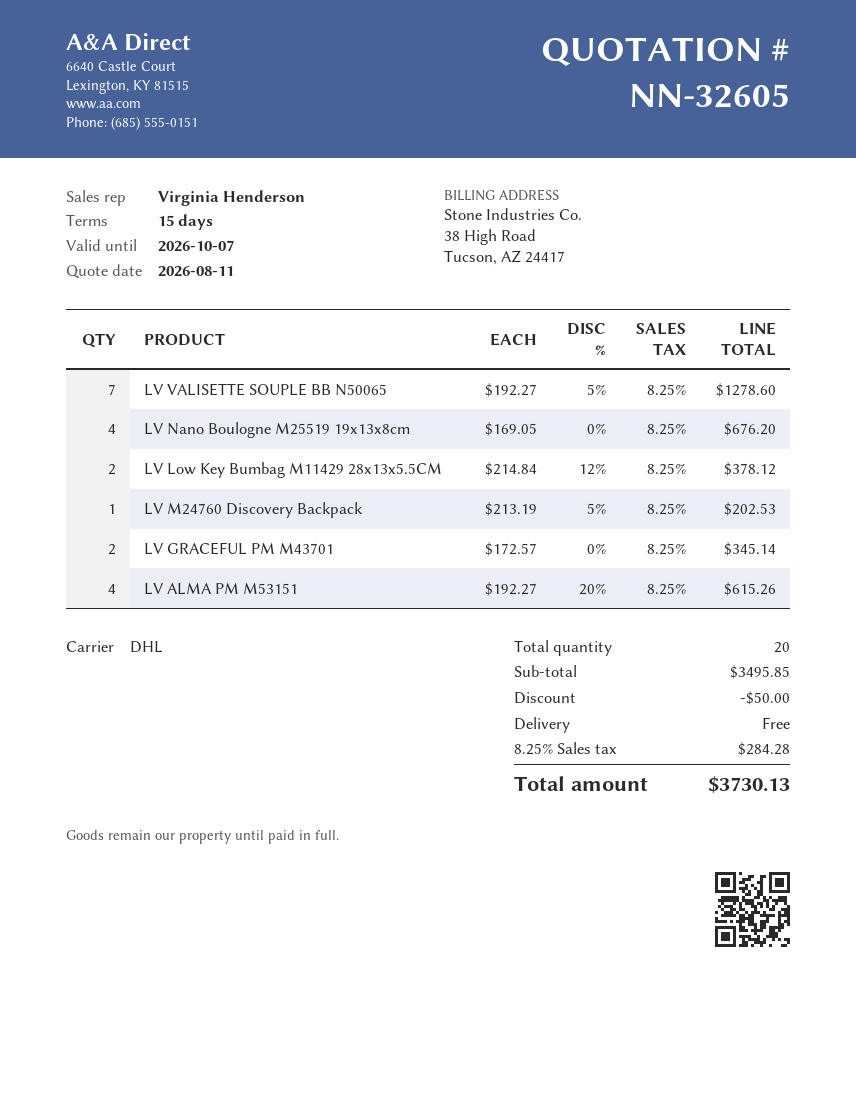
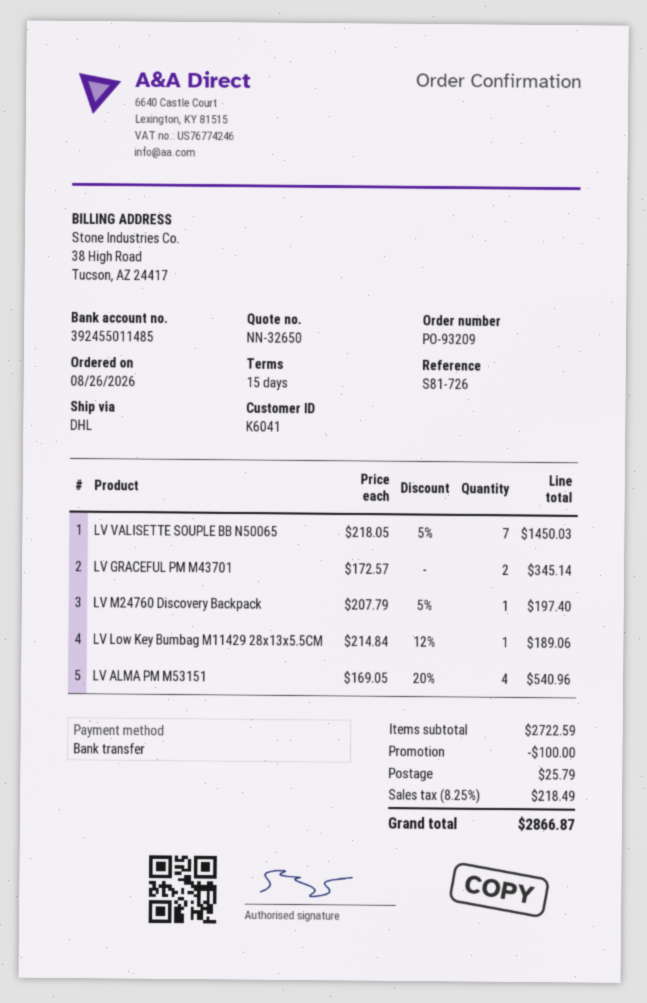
quote number: NN-32605 -> NN-32650
LV VALISETTE SOUPLE BB N50065: 7 x 192.27 - 5% = 1278.60 -> 7 x 218.05 - 5% = 1450.03
LV Nano Boulogne M25519 19x13x8cm: 4 x 169.05 = 676.20 -> none
LV Low Key Bumbag M11429 28x13x5.5CM: 2 x 214.84 - 12% = 378.12 -> 1 x 214.84 - 12% = 189.06
LV M24760 Discovery Backpack: 1 x 213.19 - 5% = 202.53 -> 1 x 207.79 - 5% = 197.40
LV ALMA PM M53151: 4 x 192.27 - 20% = 615.26 -> 4 x 169.05 - 20% = 540.96
subtotal: 3495.85 -> 2722.59
discount: 50.00 -> 100.00
shipping: 0.00 -> 25.79
tax: 8.25% = 284.28 -> 8.25% = 218.49
total: 3730.13 -> 2866.87

